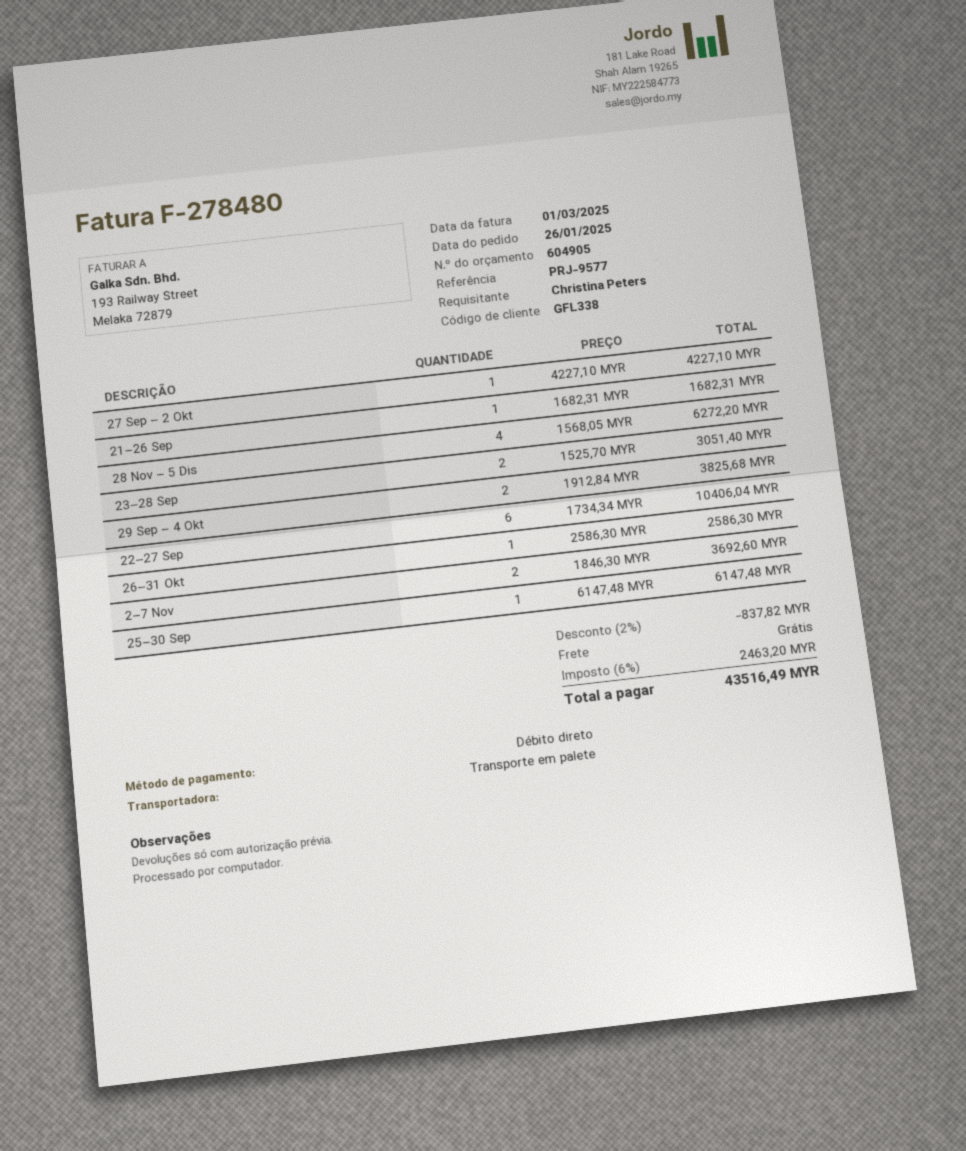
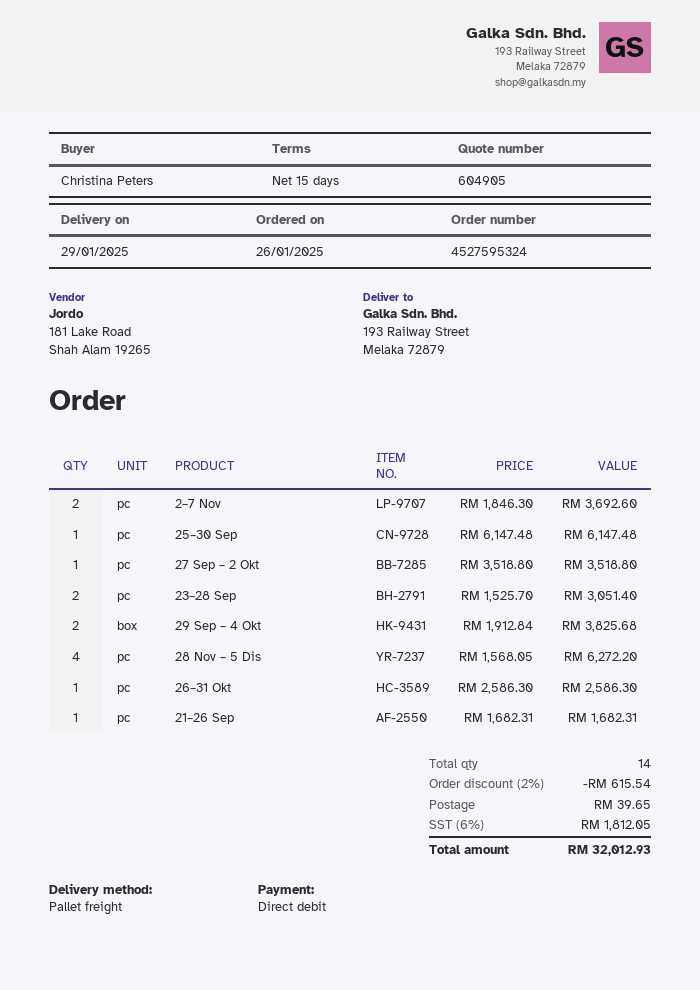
27 Sep – 2 Okt: 1 x 4227.10 = 4227.10 -> 1 x 3518.80 = 3518.80
22–27 Sep: 6 x 1734.34 = 10406.04 -> none
discount: 2% = 837.82 -> 2% = 615.54
shipping: 0.00 -> 39.65
tax: 6% = 2463.20 -> 6% = 1812.05
total: 43516.49 -> 32012.93

